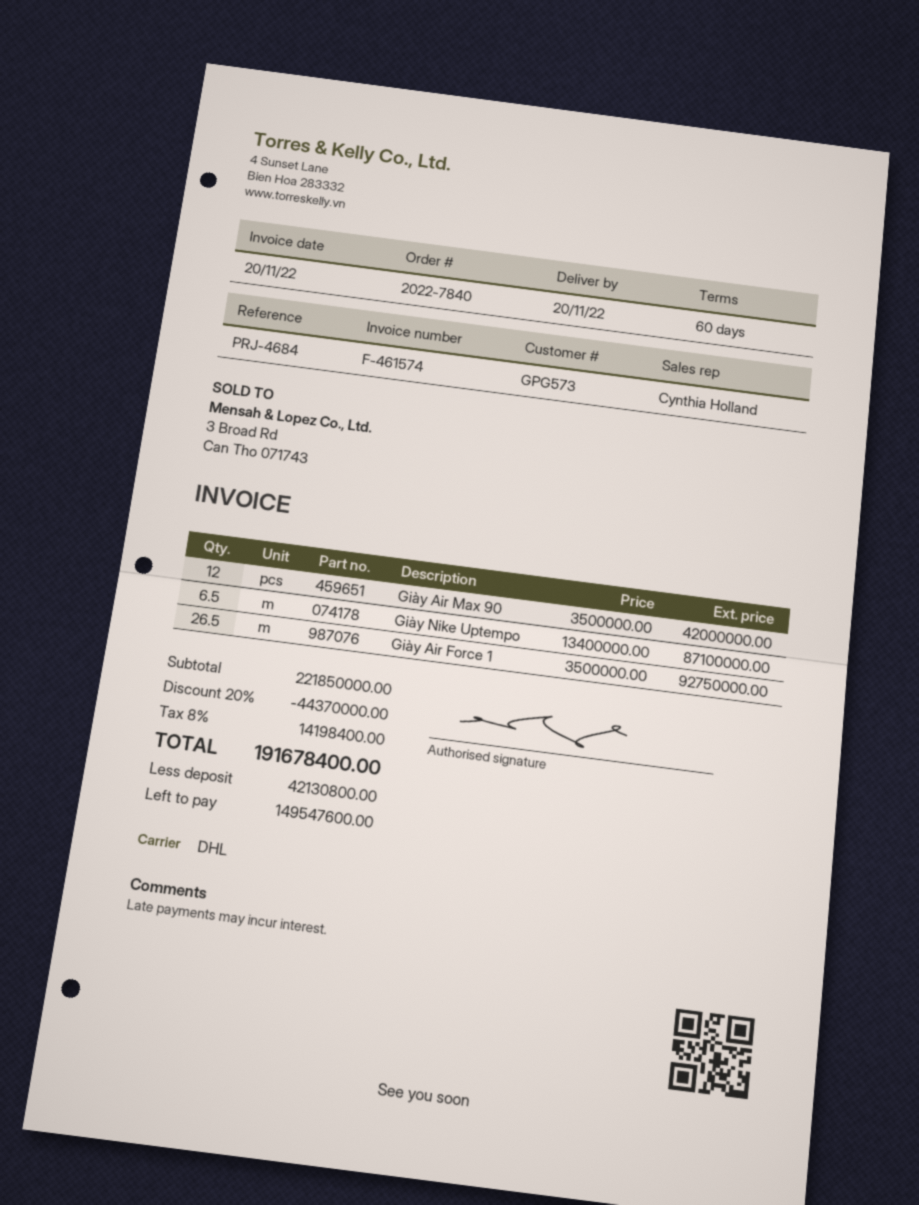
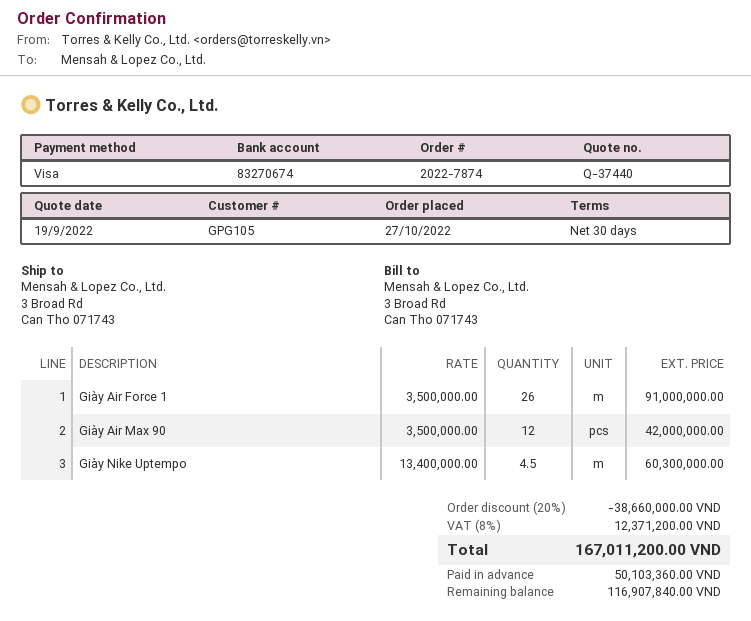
order number: 2022-7840 -> 2022-7874
payment terms: 60 days -> 30 days
customer number: GPG573 -> GPG105
Giày Nike Uptempo: 6.5 x 13400000.00 = 87100000.00 -> 4.5 x 13400000.00 = 60300000.00
Giày Air Force 1: 26.5 x 3500000.00 = 92750000.00 -> 26 x 3500000.00 = 91000000.00
discount: 20% = 44370000.00 -> 20% = 38660000.00
tax: 8% = 14198400.00 -> 8% = 12371200.00
total: 191678400.00 -> 167011200.00
deposit: 42130800.00 -> 50103360.00
balance: 149547600.00 -> 116907840.00

